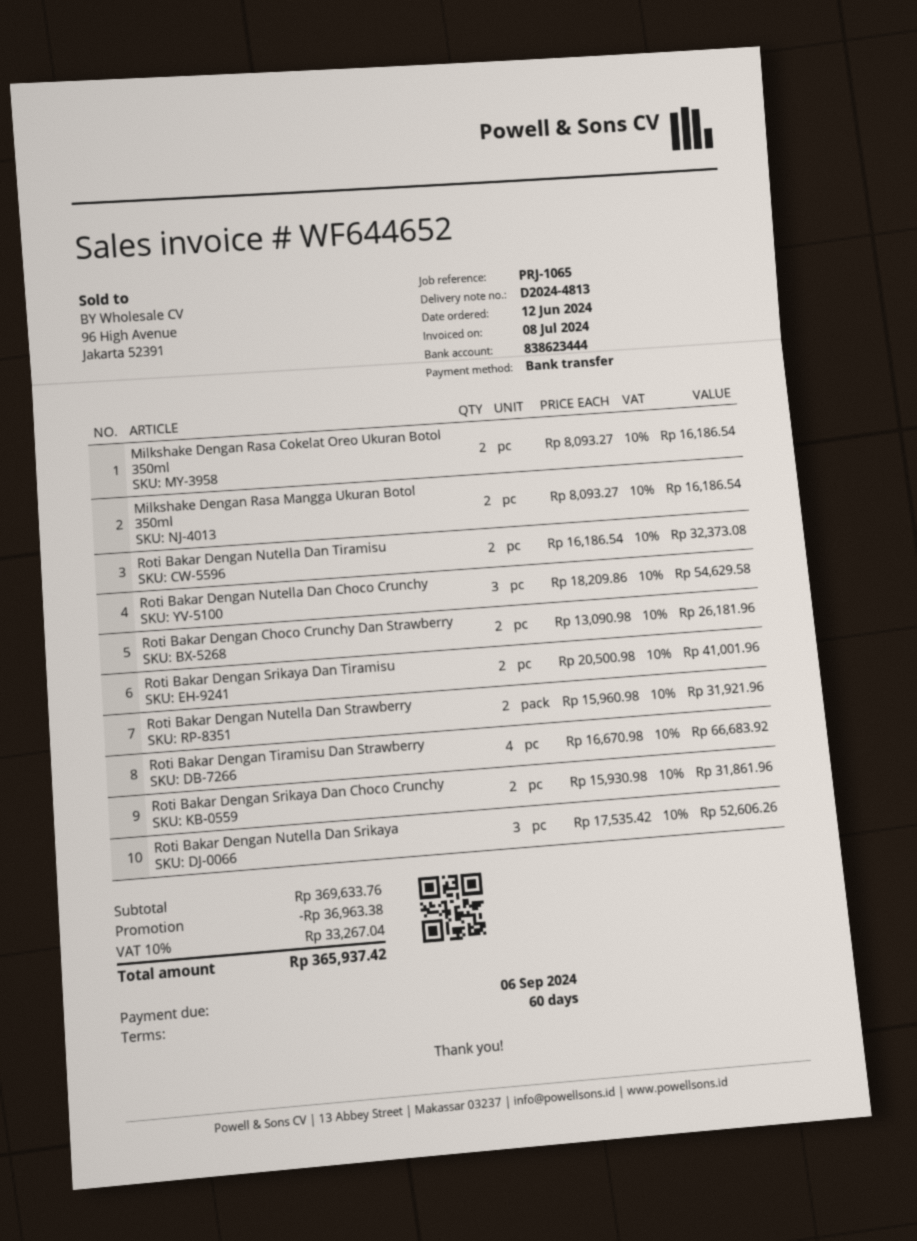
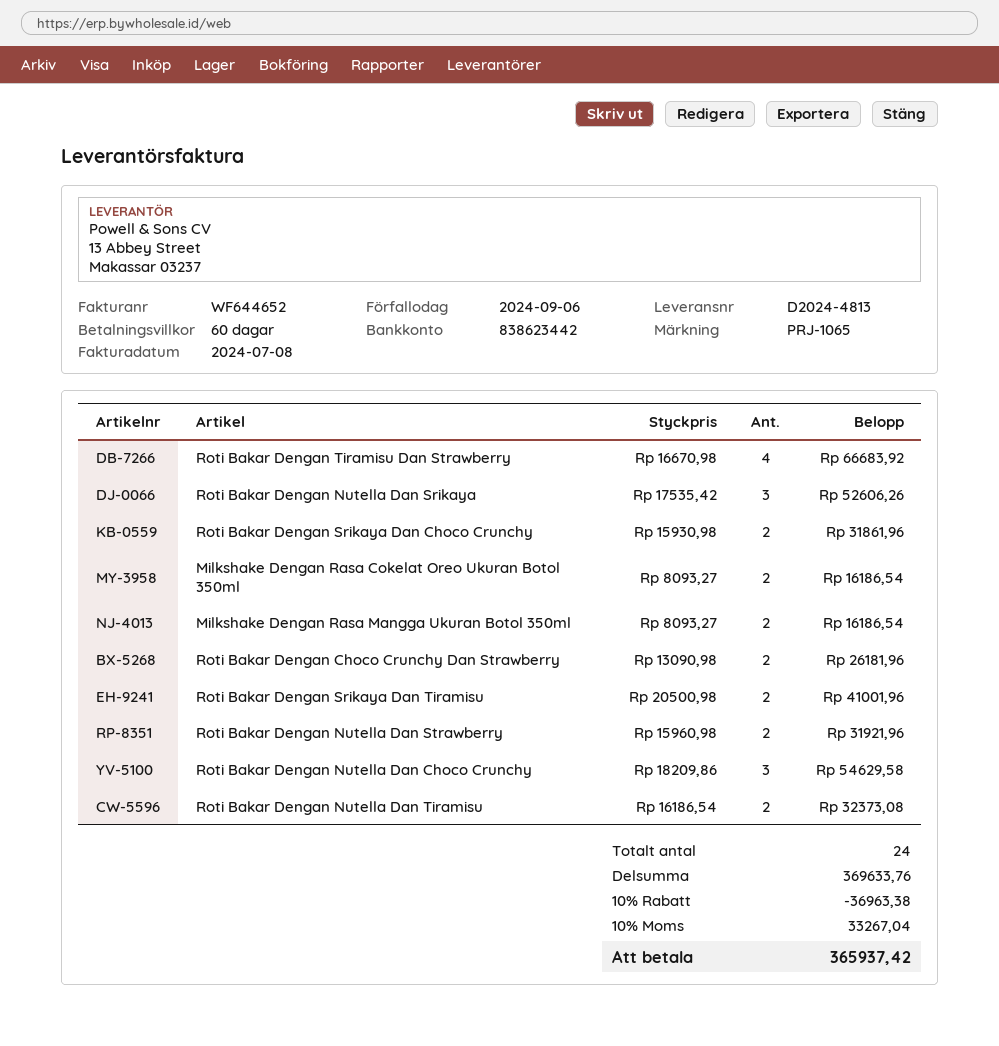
bank account: 838623444 -> 838623442

